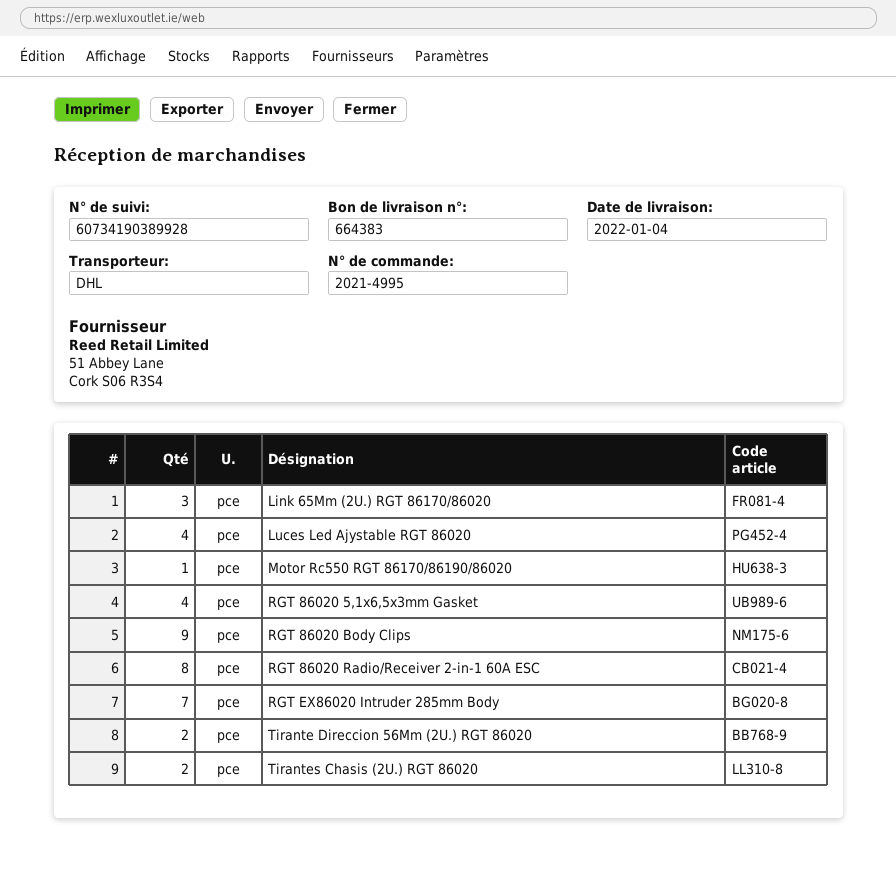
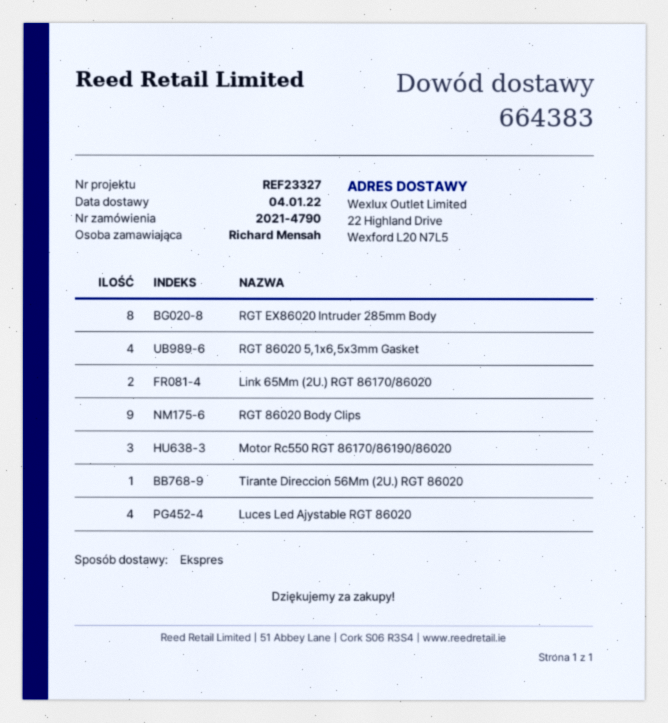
order number: 2021-4995 -> 2021-4790
shipping method: DHL -> express
Link 65Mm (2U.) RGT 86170/86020: 3 -> 2
Motor Rc550 RGT 86170/86190/86020: 1 -> 3
RGT 86020 Radio/Receiver 2-in-1 60A ESC: 8 -> none
RGT EX86020 Intruder 285mm Body: 7 -> 8
Tirante Direccion 56Mm (2U.) RGT 86020: 2 -> 1
Tirantes Chasis (2U.) RGT 86020: 2 -> none

